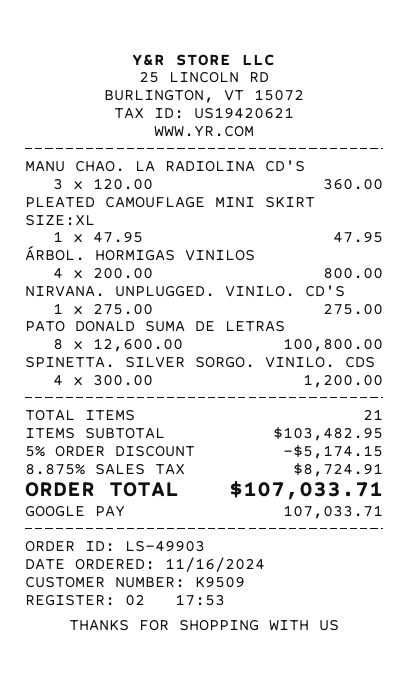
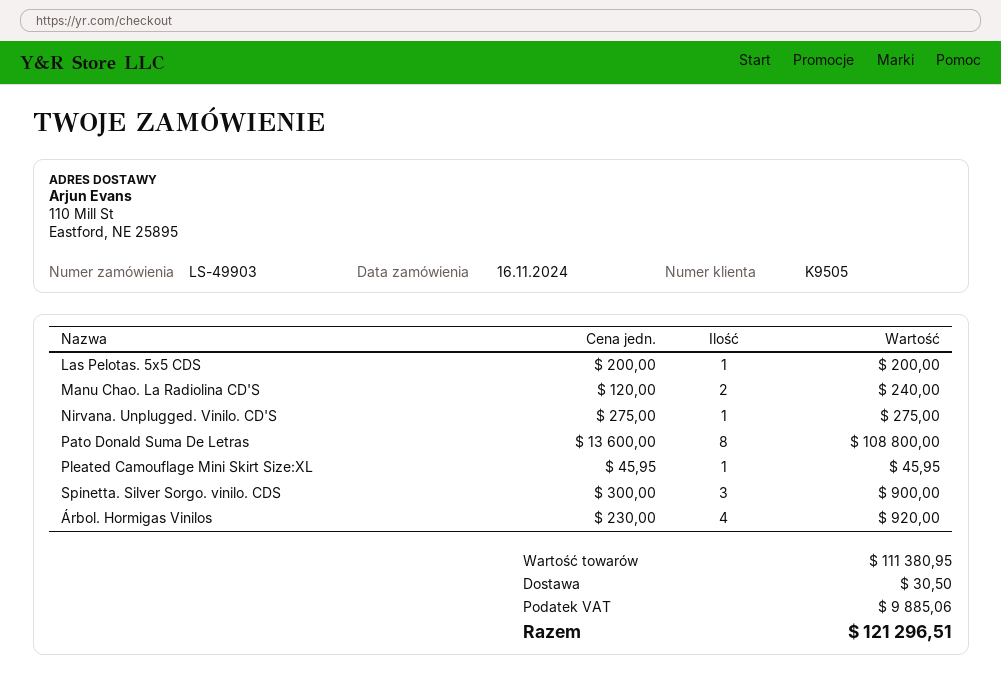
customer number: K9509 -> K9505
MANU CHAO. LA RADIOLINA CD'S: 3 x 120.00 = 360.00 -> 2 x 120.00 = 240.00
PLEATED CAMOUFLAGE MINI SKIRT SIZE:XL: 1 x 47.95 = 47.95 -> 1 x 45.95 = 45.95
ÁRBOL. HORMIGAS VINILOS: 4 x 200.00 = 800.00 -> 4 x 230.00 = 920.00
PATO DONALD SUMA DE LETRAS: 8 x 12600.00 = 100800.00 -> 8 x 13600.00 = 108800.00
SPINETTA. SILVER SORGO. VINILO. CDS: 4 x 300.00 = 1200.00 -> 3 x 300.00 = 900.00
Las Pelotas. 5x5 CDS: none -> 1 x 200.00 = 200.00
subtotal: 103482.95 -> 111380.95
discount: 5% = 5174.15 -> none
shipping: none -> 30.50
tax: 8724.91 -> 9885.06
total: 107033.71 -> 121296.51

